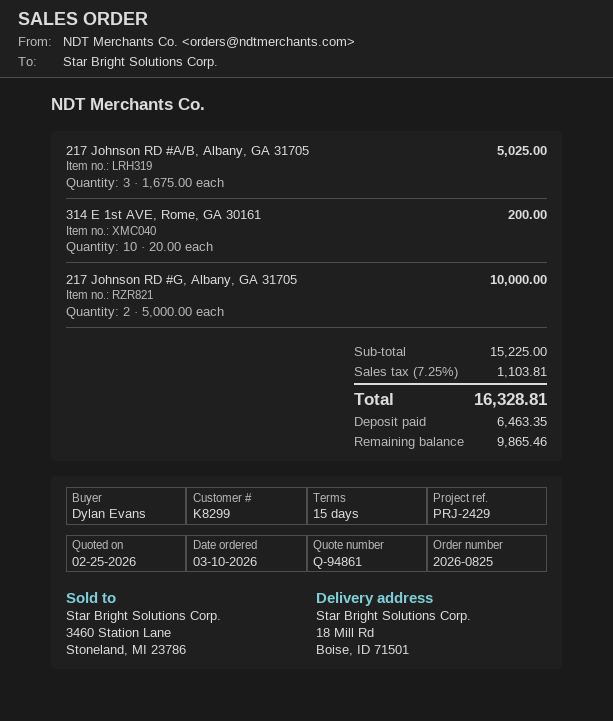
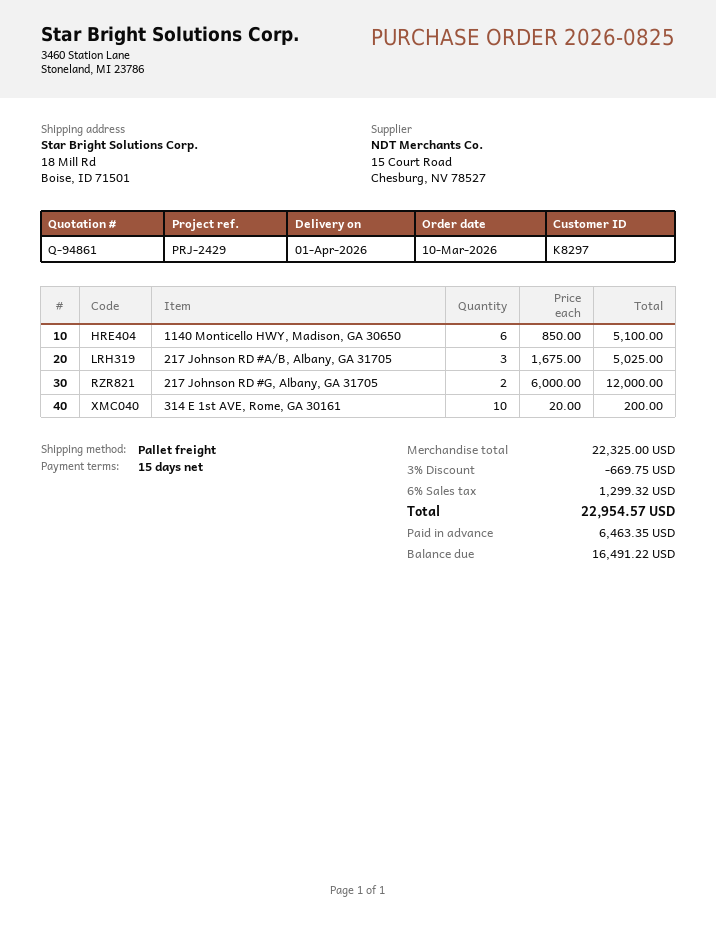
customer number: K8299 -> K8297
217 Johnson RD #G, Albany, GA 31705: 2 x 5000.00 = 10000.00 -> 2 x 6000.00 = 12000.00
1140 Monticello HWY, Madison, GA 30650: none -> 6 x 850.00 = 5100.00
subtotal: 15225.00 -> 22325.00
discount: none -> 3% = 669.75
tax: 7.25% = 1103.81 -> 6% = 1299.32
total: 16328.81 -> 22954.57
balance: 9865.46 -> 16491.22

